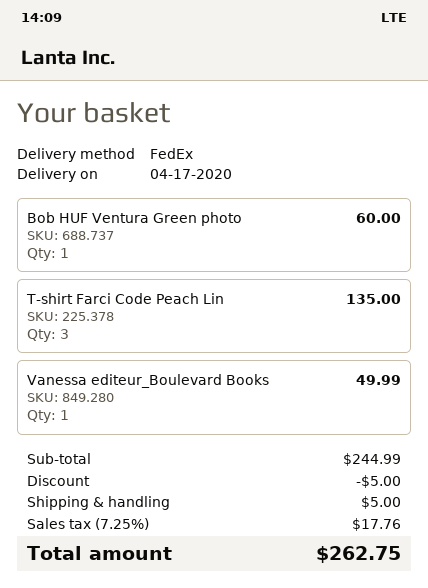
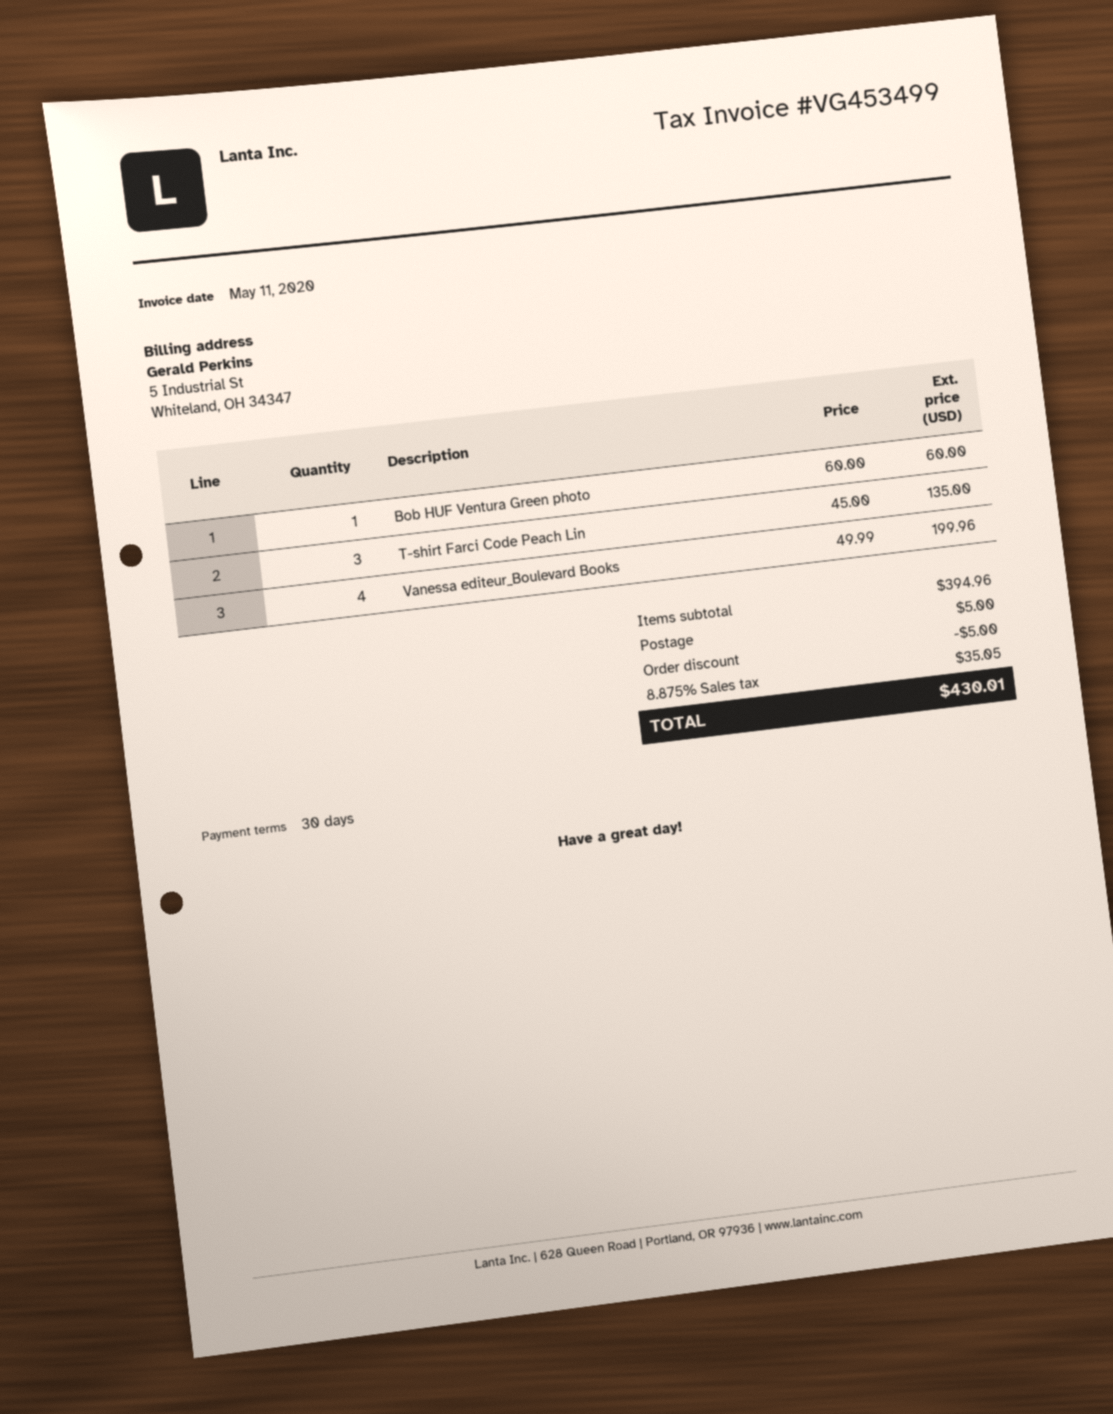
Vanessa editeur_Boulevard Books: 1 for 49.99 -> 4 for 199.96
subtotal: 244.99 -> 394.96
tax: 7.25% = 17.76 -> 8.875% = 35.05
total: 262.75 -> 430.01

